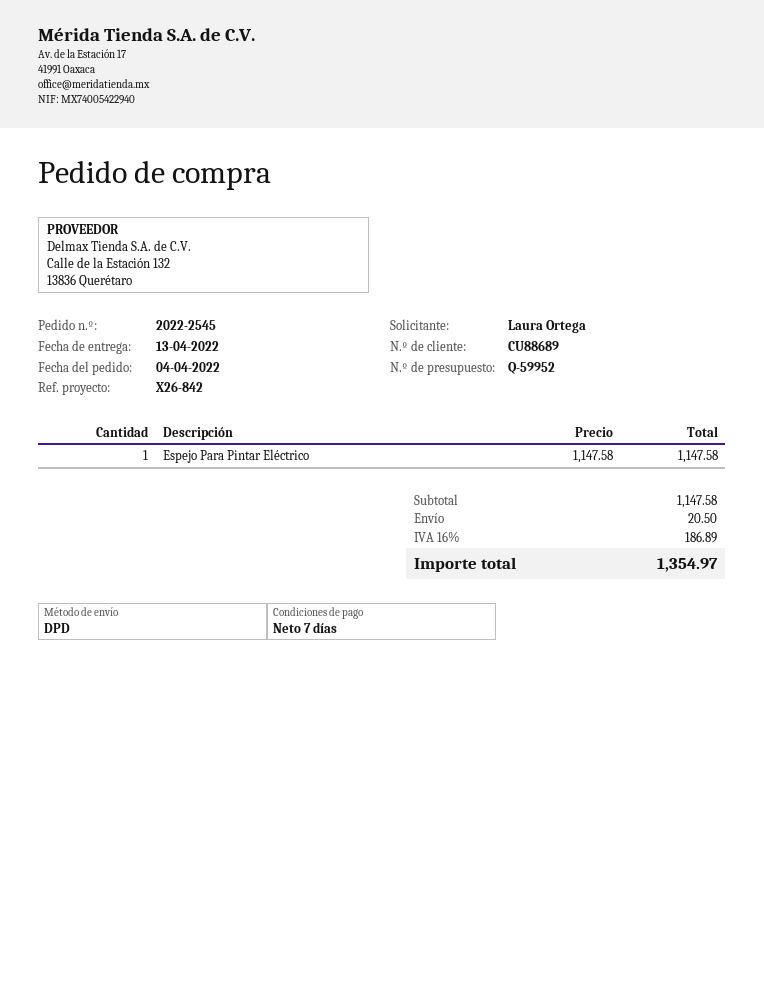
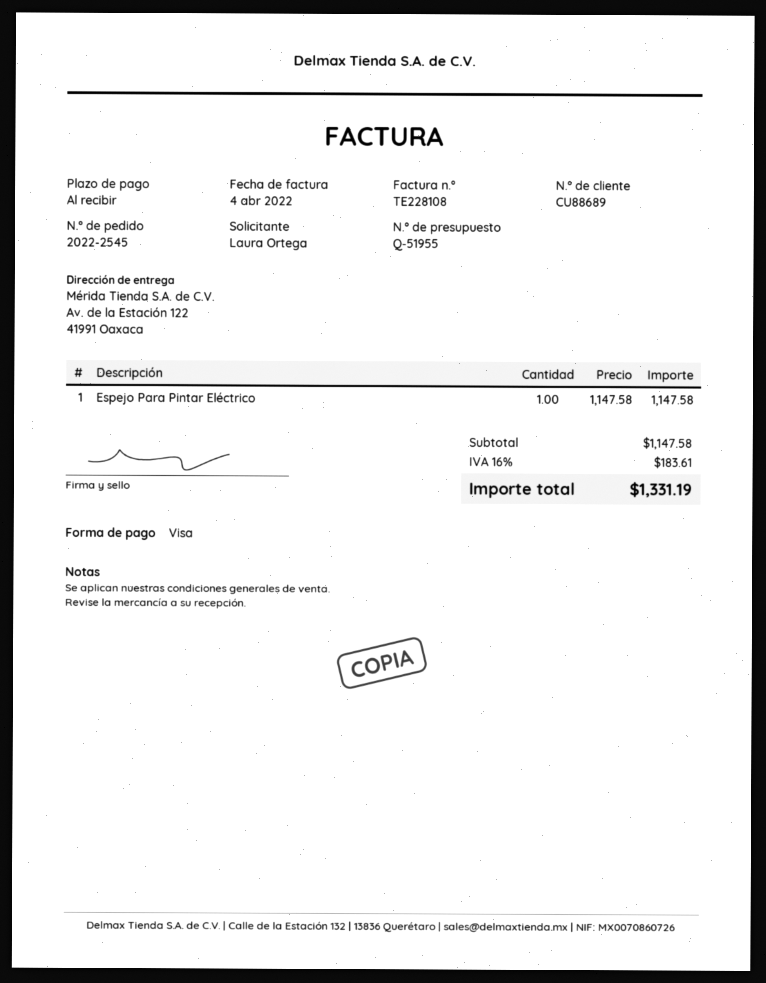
quote number: Q-59952 -> Q-51955
payment terms: 7 days -> on receipt
shipping: 20.50 -> none
tax: 16% = 186.89 -> 16% = 183.61
total: 1354.97 -> 1331.19

